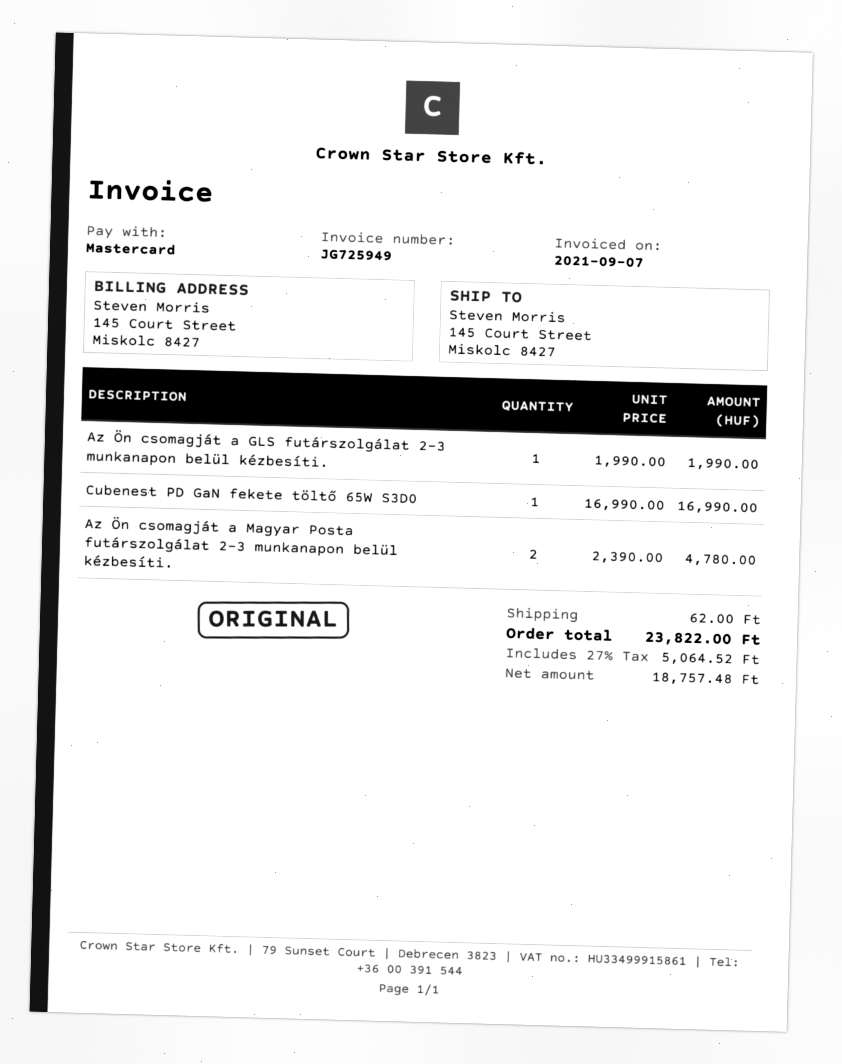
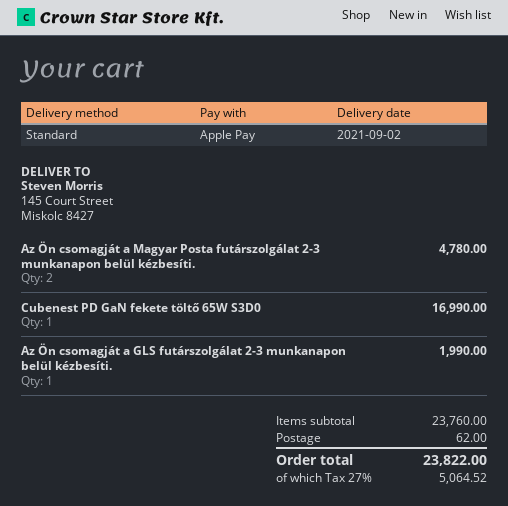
payment method: Mastercard -> Apple Pay

